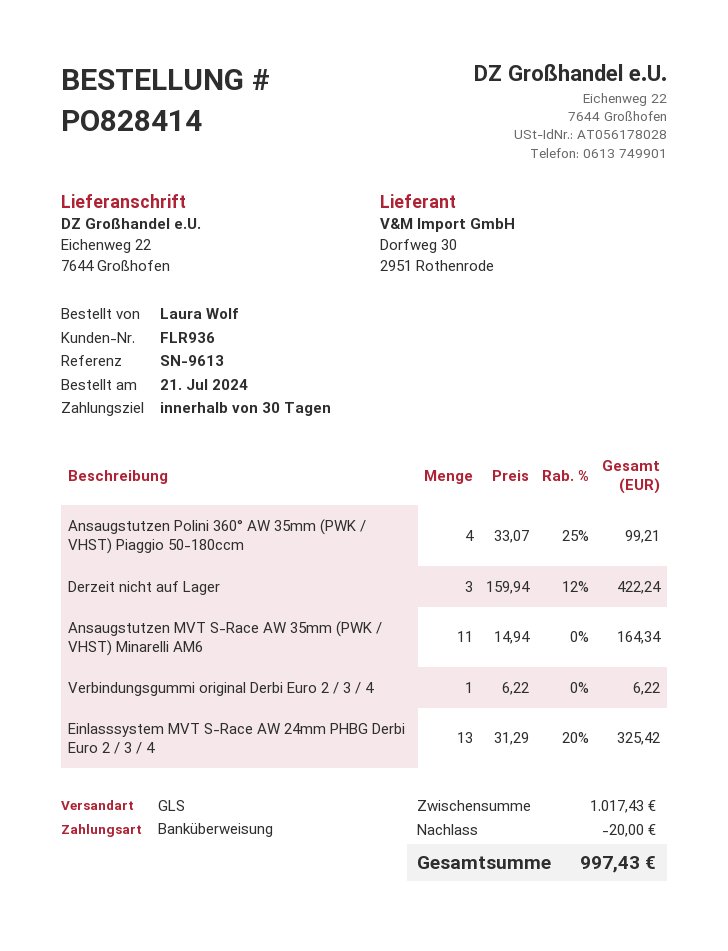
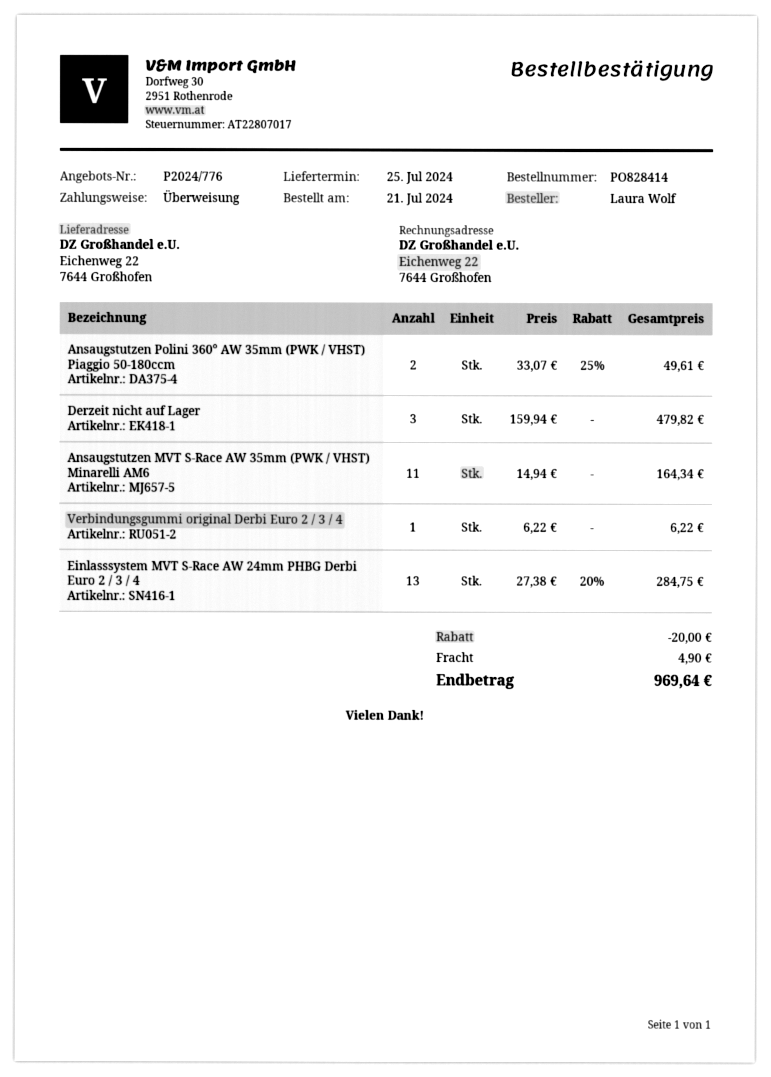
Ansaugstutzen Polini 360° AW 35mm (PWK / VHST) Piaggio 50-180ccm: 4 x 33.07 - 25% = 99.21 -> 2 x 33.07 - 25% = 49.61
Derzeit nicht auf Lager: 3 x 159.94 - 12% = 422.24 -> 3 x 159.94 = 479.82
Einlasssystem MVT S-Race AW 24mm PHBG Derbi Euro 2 / 3 / 4: 13 x 31.29 - 20% = 325.42 -> 13 x 27.38 - 20% = 284.75
shipping: none -> 4.90
total: 997.43 -> 969.64

